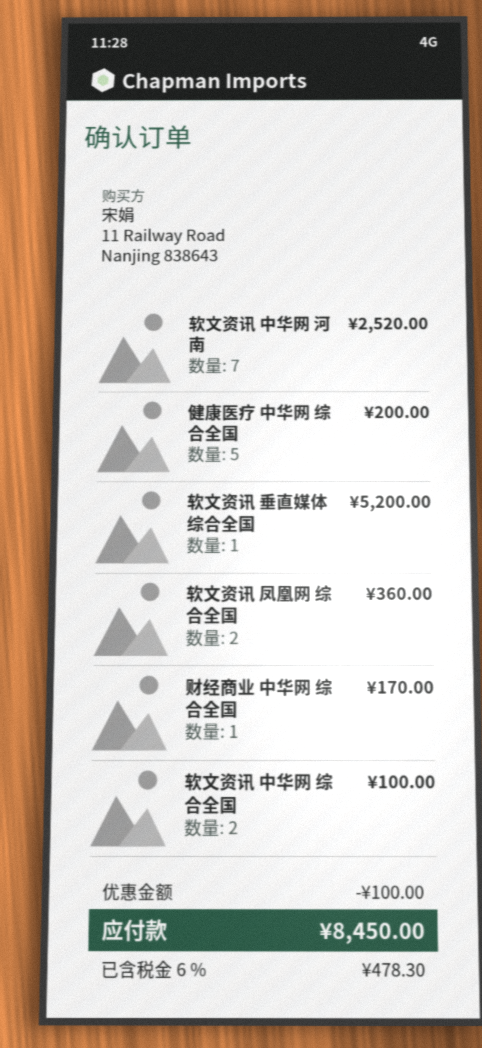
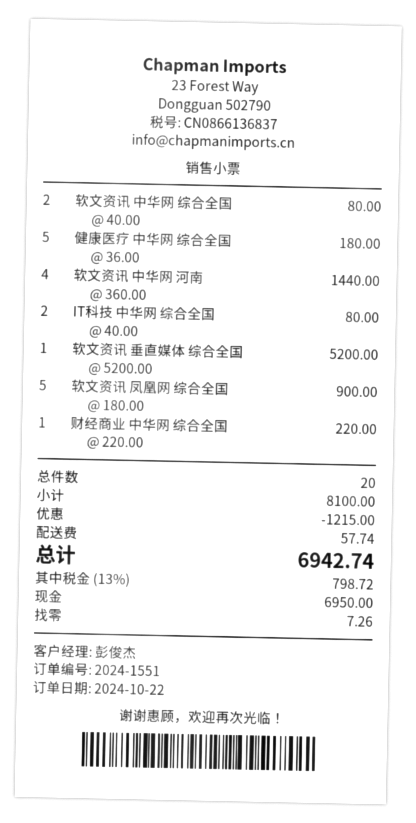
软文资讯 中华网 河南: 7 for 2520.00 -> 4 for 1440.00
健康医疗 中华网 综合全国: 5 for 200.00 -> 5 for 180.00
软文资讯 凤凰网 综合全国: 2 for 360.00 -> 5 for 900.00
财经商业 中华网 综合全国: 1 for 170.00 -> 1 for 220.00
软文资讯 中华网 综合全国: 2 for 100.00 -> 2 for 80.00
IT科技 中华网 综合全国: none -> 2 for 80.00
discount: 100.00 -> 1215.00
shipping: none -> 57.74
tax: 6% = 478.30 -> 13% = 798.72
total: 8450.00 -> 6942.74

